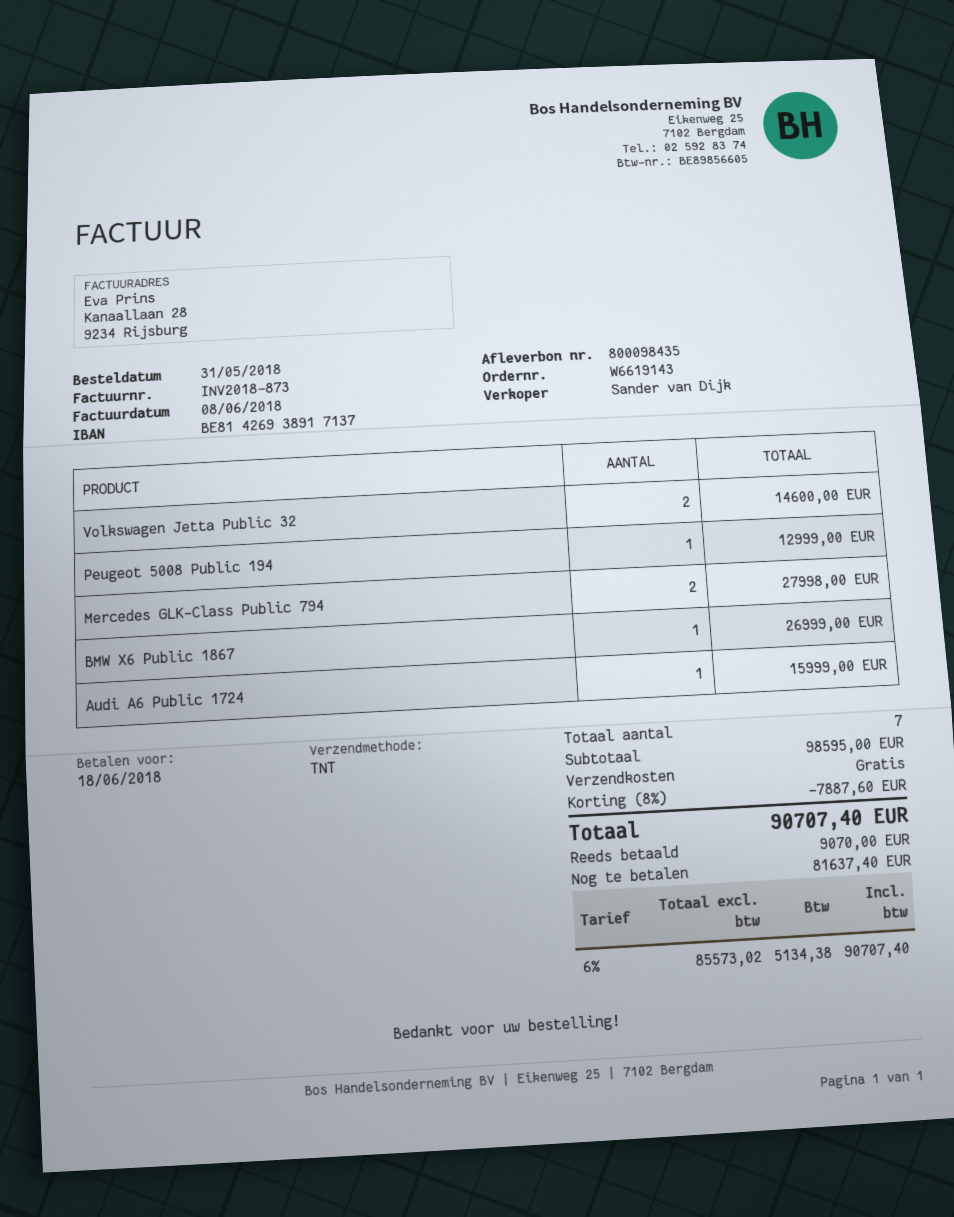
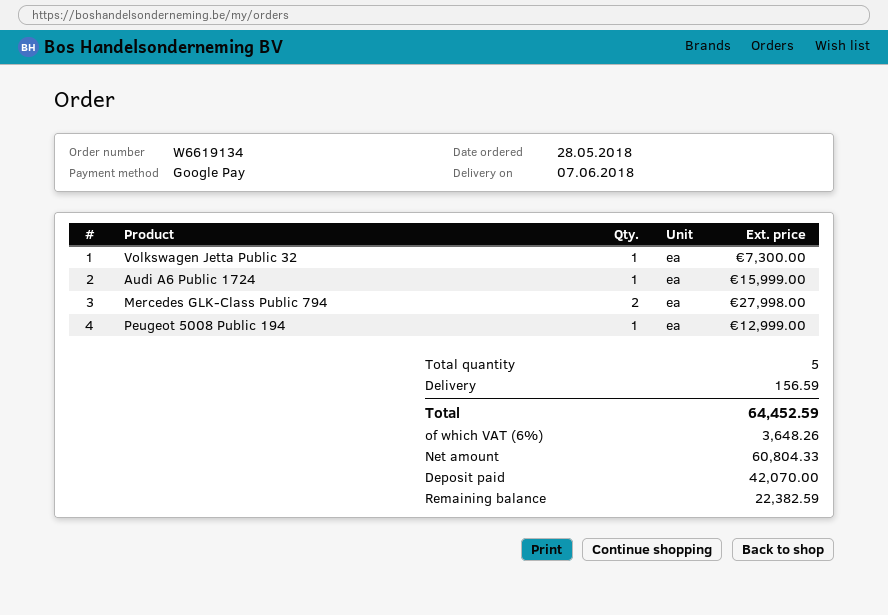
order number: W6619143 -> W6619134
order date: 2018-05-31 -> 2018-05-28
Volkswagen Jetta Public 32: 2 for 14600.00 -> 1 for 7300.00
BMW X6 Public 1867: 1 for 26999.00 -> none
total quantity: 7 -> 5
discount: 8% = 7887.60 -> none
shipping: 0.00 -> 156.59
net: 85573.02 -> 60804.33
tax: 6% = 5134.38 -> 6% = 3648.26
total: 90707.40 -> 64452.59
deposit: 9070.00 -> 42070.00
balance: 81637.40 -> 22382.59

